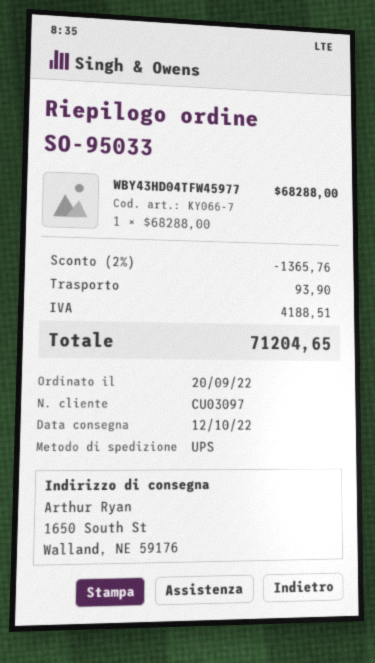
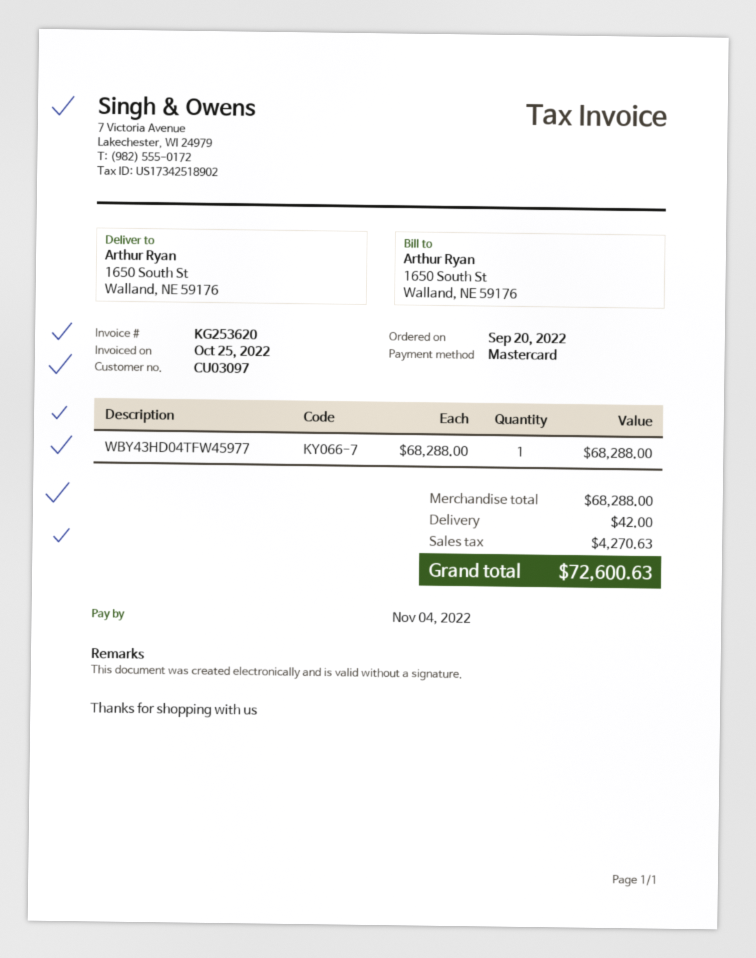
discount: 2% = 1365.76 -> none
shipping: 93.90 -> 42.00
tax: 4188.51 -> 4270.63
total: 71204.65 -> 72600.63

